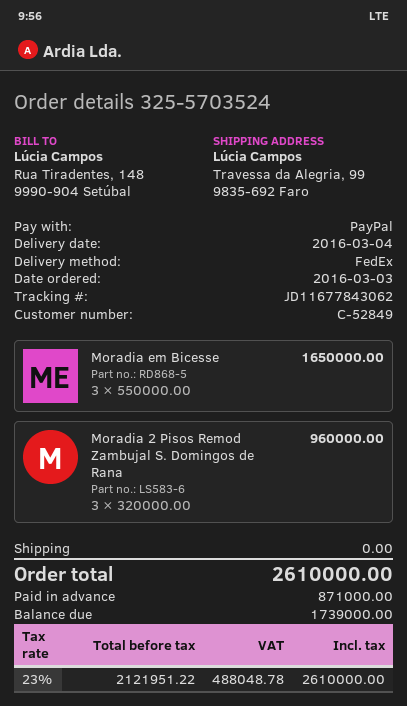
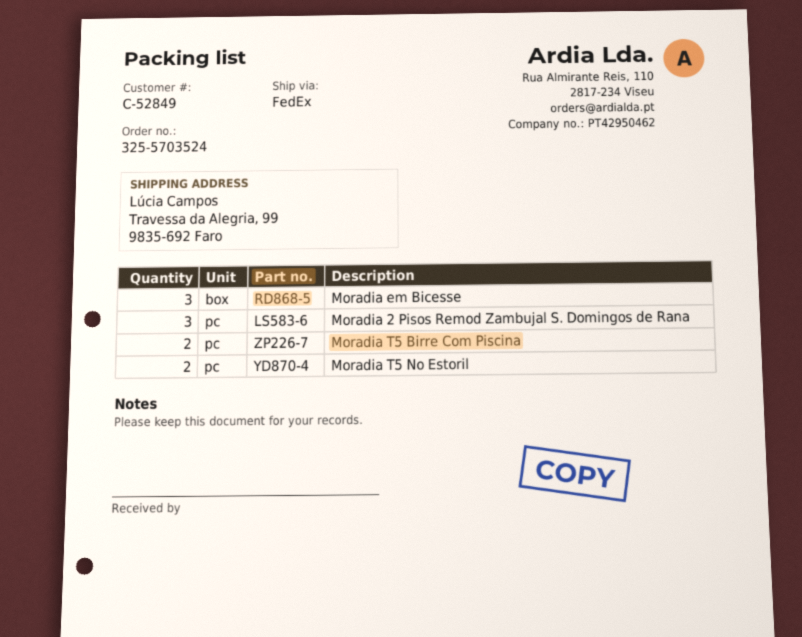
Moradia T5 Birre Com Piscina: none -> 2
Moradia T5 No Estoril: none -> 2

